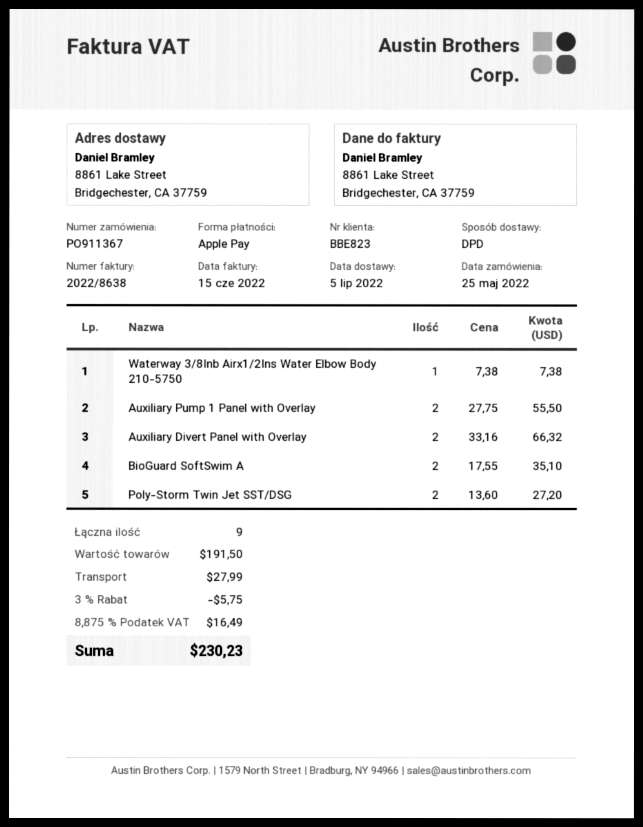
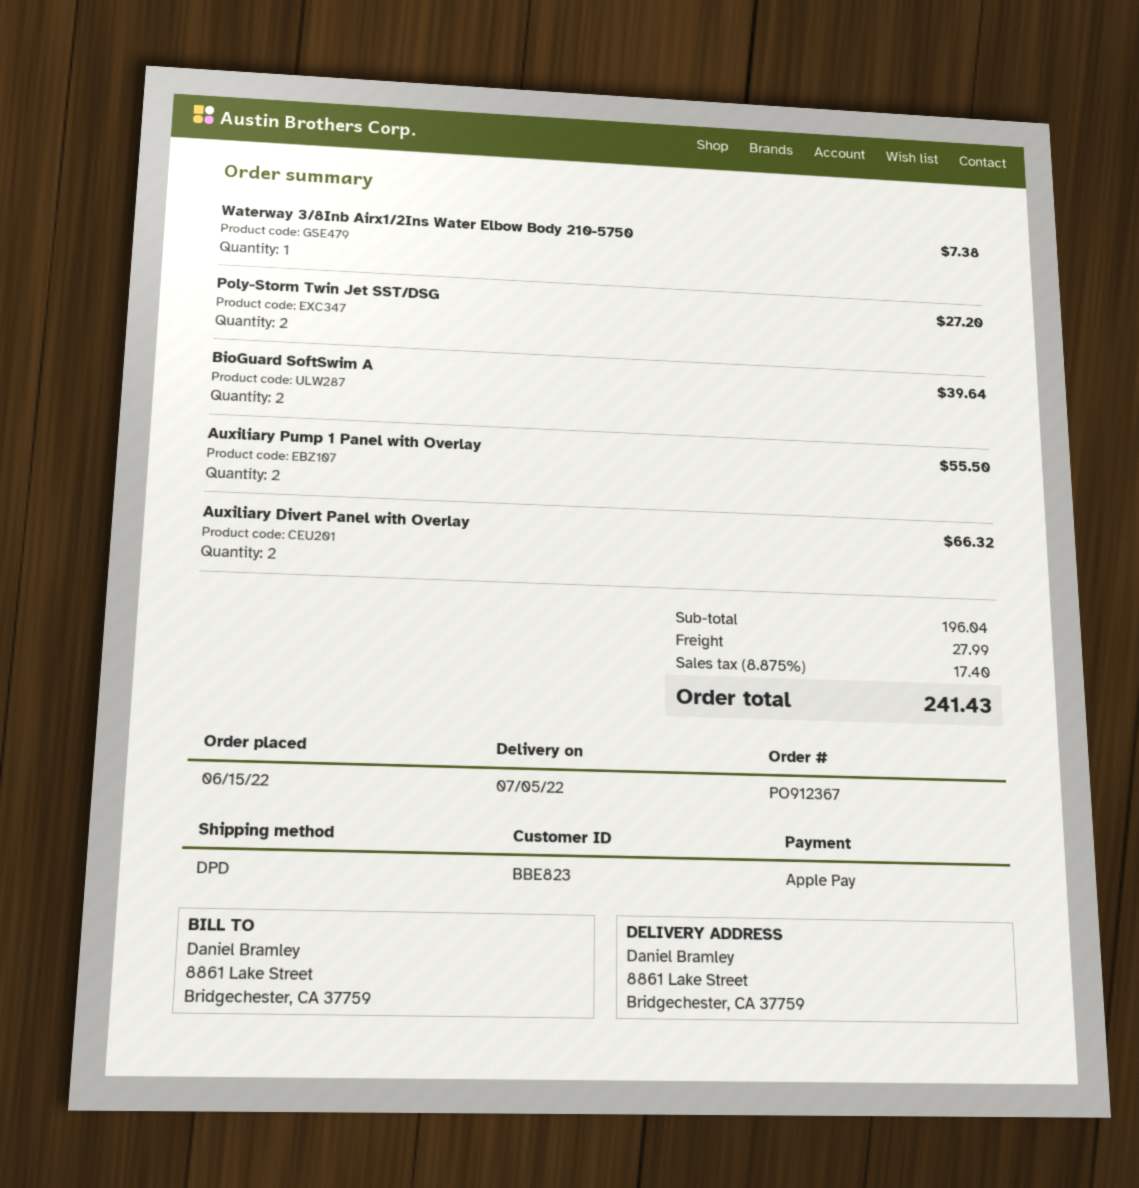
order number: PO911367 -> PO912367
order date: 2022-05-25 -> 2022-06-15
BioGuard SoftSwim A: 2 for 35.10 -> 2 for 39.64
subtotal: 191.50 -> 196.04
discount: 3% = 5.75 -> none
tax: 8.875% = 16.49 -> 8.875% = 17.40
total: 230.23 -> 241.43

